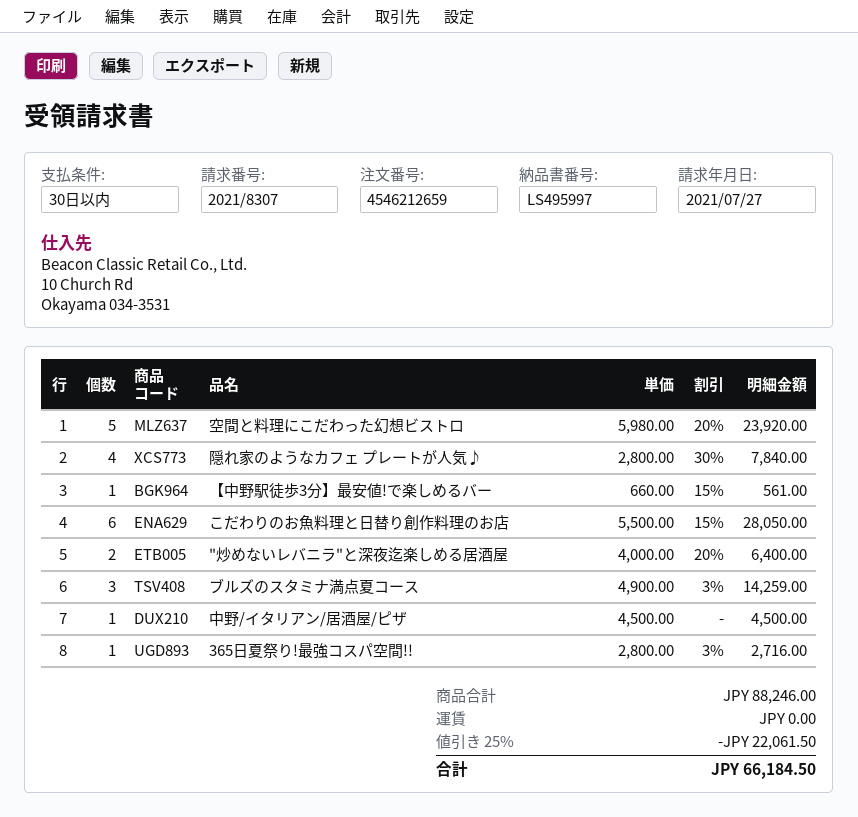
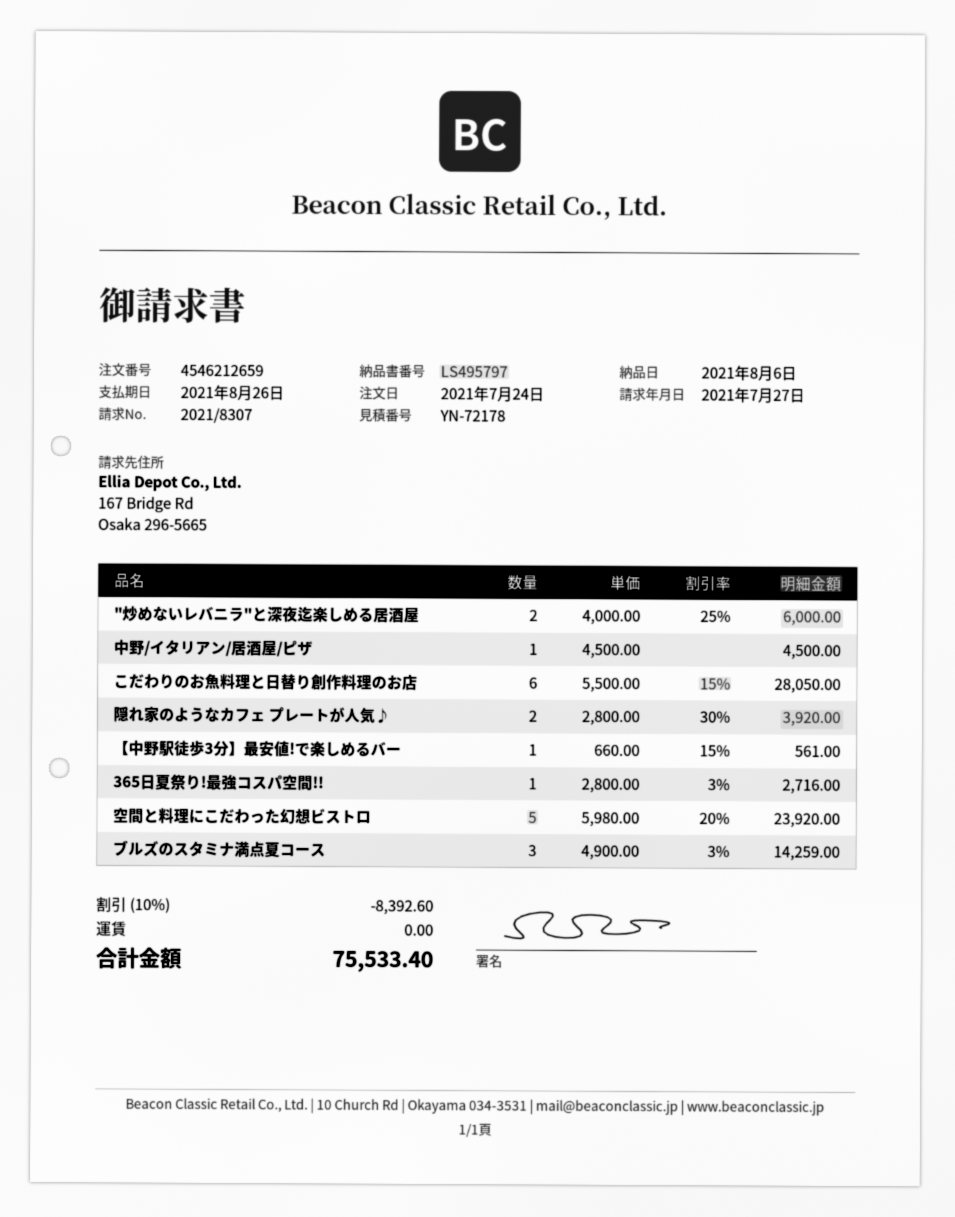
delivery note number: LS495997 -> LS495797
隠れ家のようなカフェ プレートが人気♪: 4 x 2800.00 - 30% = 7840.00 -> 2 x 2800.00 - 30% = 3920.00
"炒めないレバニラ"と深夜迄楽しめる居酒屋: 2 x 4000.00 - 20% = 6400.00 -> 2 x 4000.00 - 25% = 6000.00
discount: 25% = 22061.50 -> 10% = 8392.60
total: 66184.50 -> 75533.40

